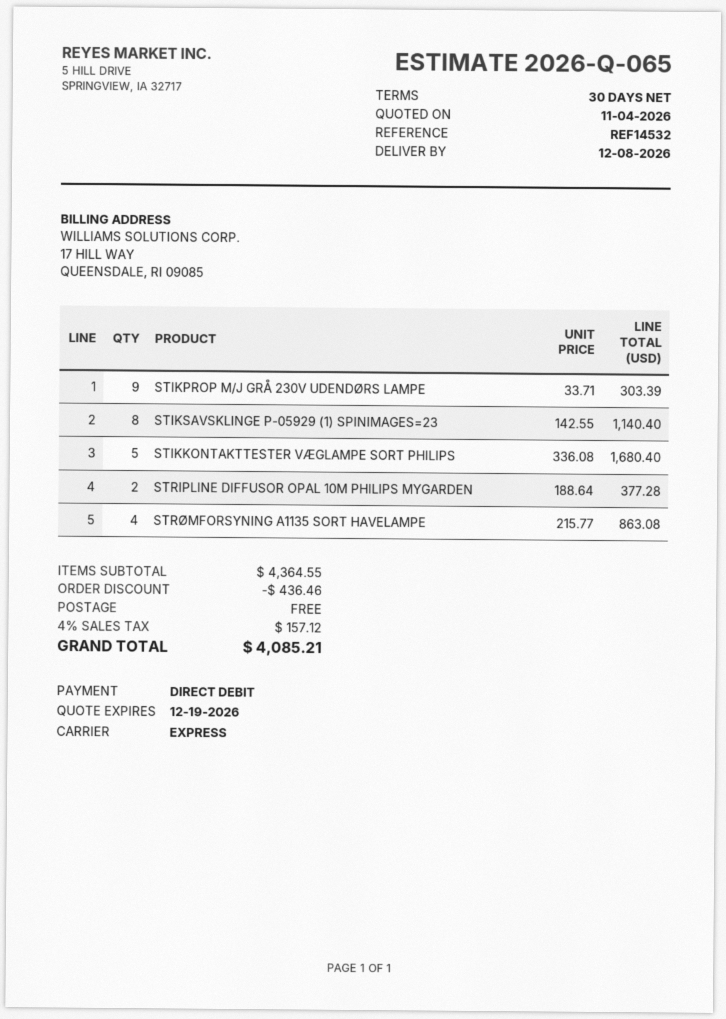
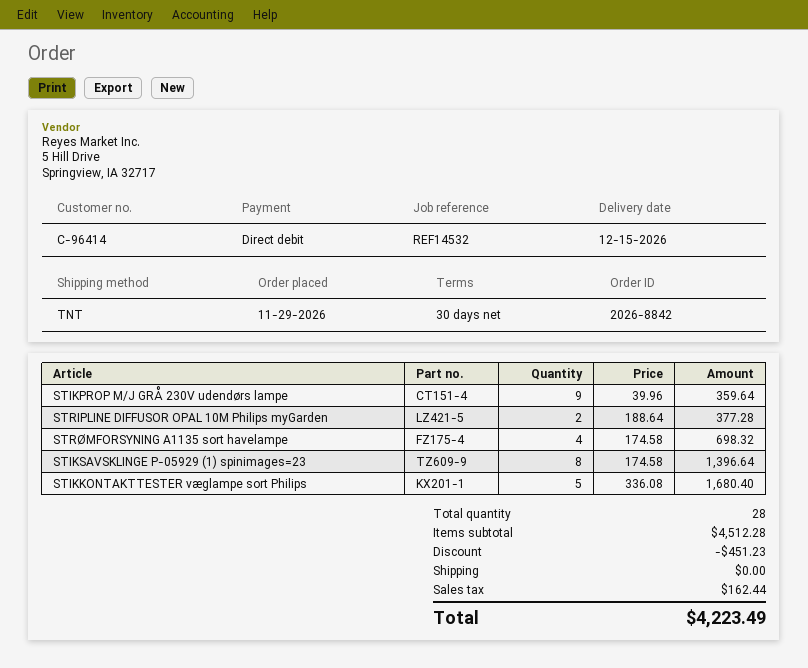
delivery date: 2026-12-08 -> 2026-12-15
shipping method: express -> TNT
STIKPROP M/J GRÅ 230V UDENDØRS LAMPE: 9 x 33.71 = 303.39 -> 9 x 39.96 = 359.64
STIKSAVSKLINGE P-05929 (1) SPINIMAGES=23: 8 x 142.55 = 1140.40 -> 8 x 174.58 = 1396.64
STRØMFORSYNING A1135 SORT HAVELAMPE: 4 x 215.77 = 863.08 -> 4 x 174.58 = 698.32
subtotal: 4364.55 -> 4512.28
discount: 436.46 -> 451.23
tax: 157.12 -> 162.44
total: 4085.21 -> 4223.49

